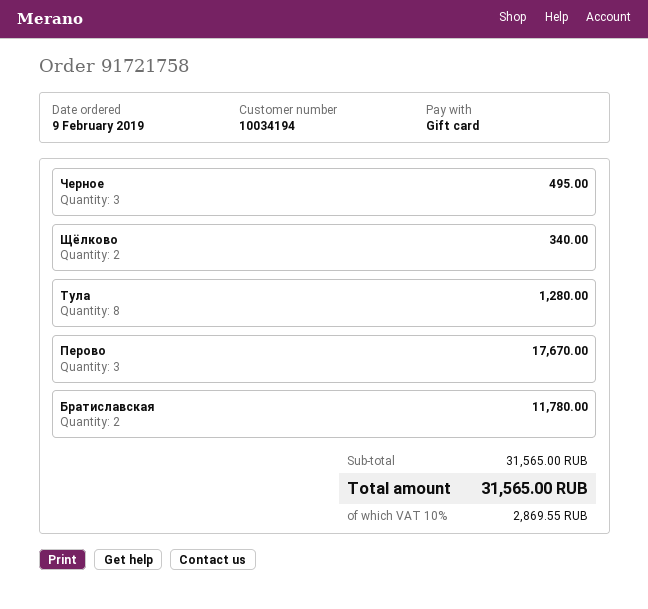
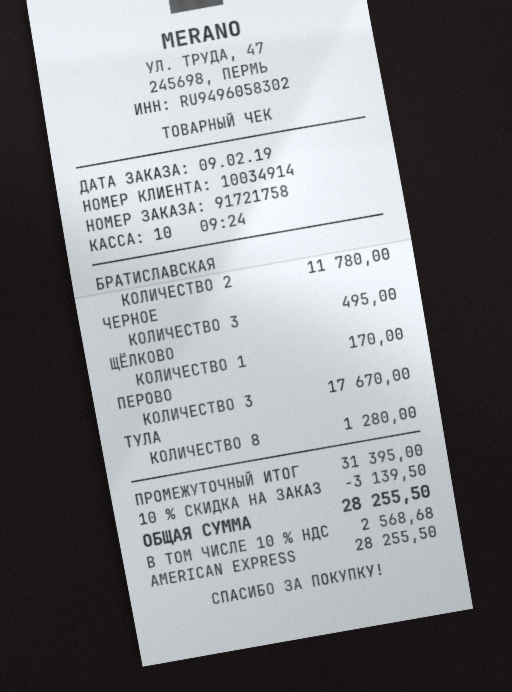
customer number: 10034194 -> 10034914
payment method: gift card -> American Express
Щёлково: 2 for 340.00 -> 1 for 170.00
subtotal: 31565.00 -> 31395.00
discount: none -> 10% = 3139.50
tax: 10% = 2869.55 -> 10% = 2568.68
total: 31565.00 -> 28255.50

